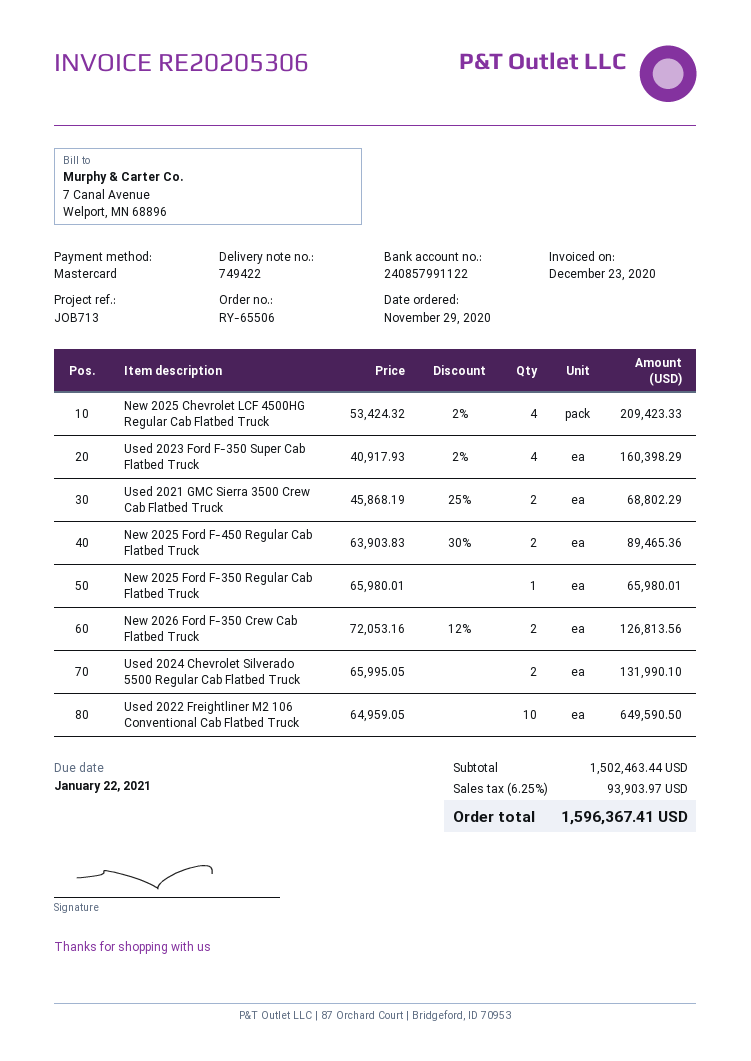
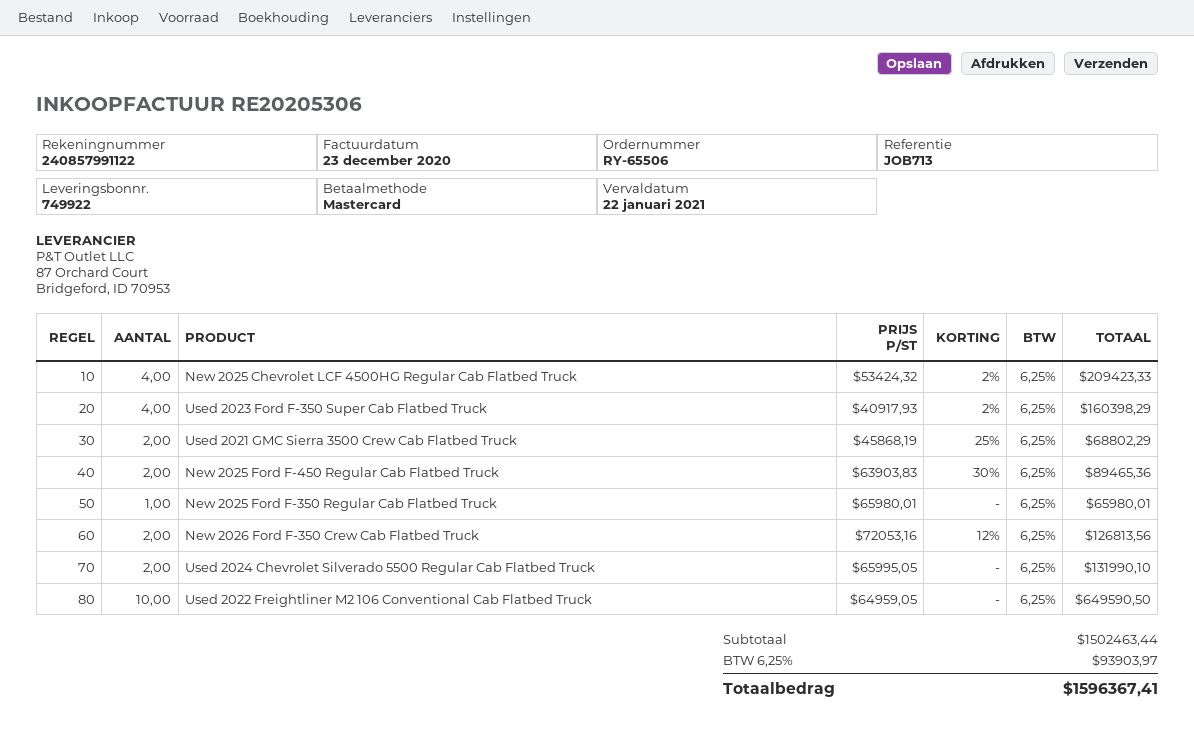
delivery note number: 749422 -> 749922

